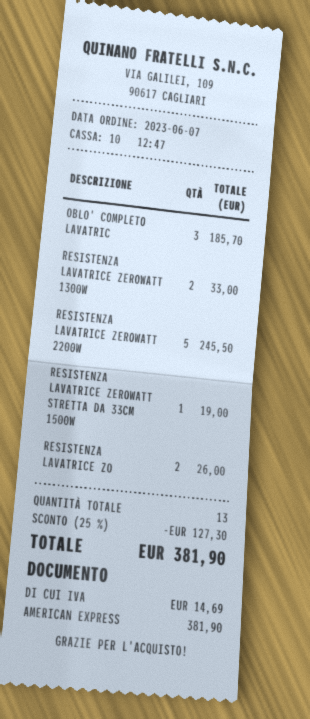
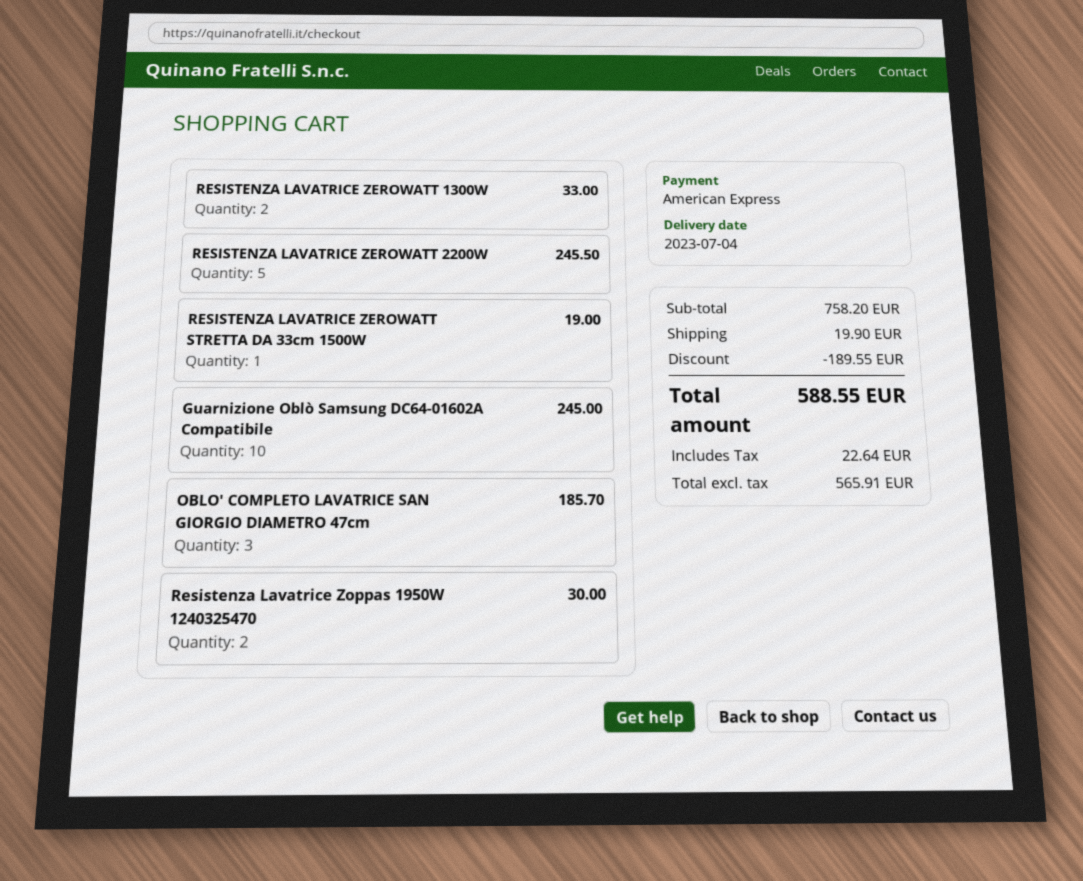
RESISTENZA LAVATRICE ZO: 2 for 26.00 -> 2 for 30.00
Guarnizione Oblò Samsung DC64-01602A Compatibile: none -> 10 for 245.00
discount: 127.30 -> 189.55
shipping: none -> 19.90
tax: 14.69 -> 22.64
total: 381.90 -> 588.55

